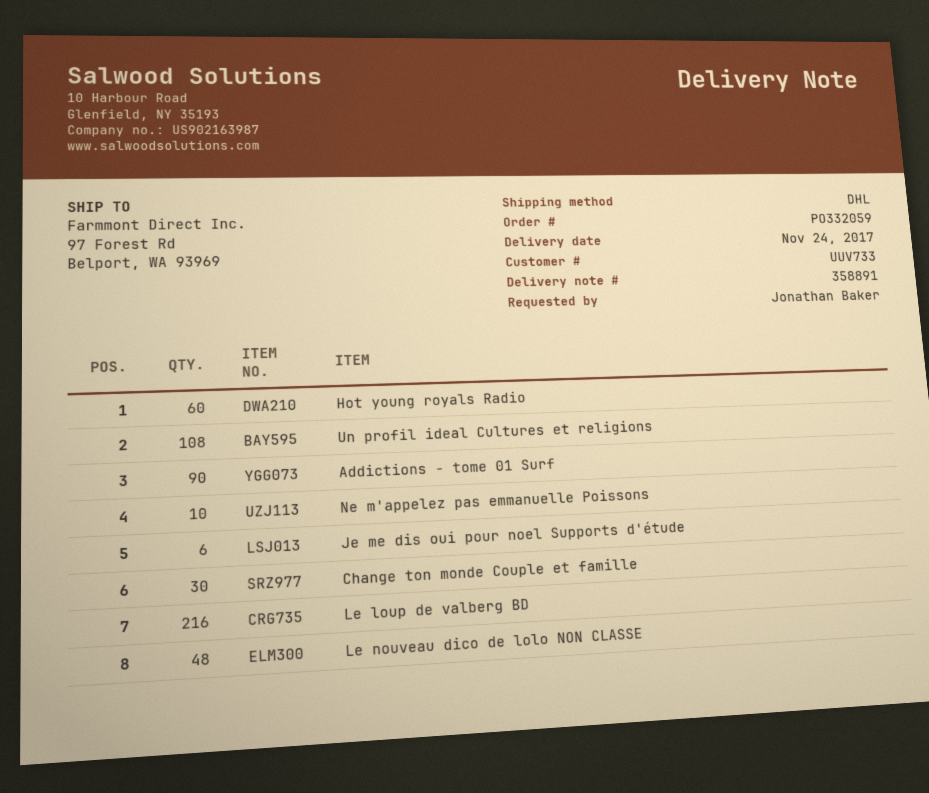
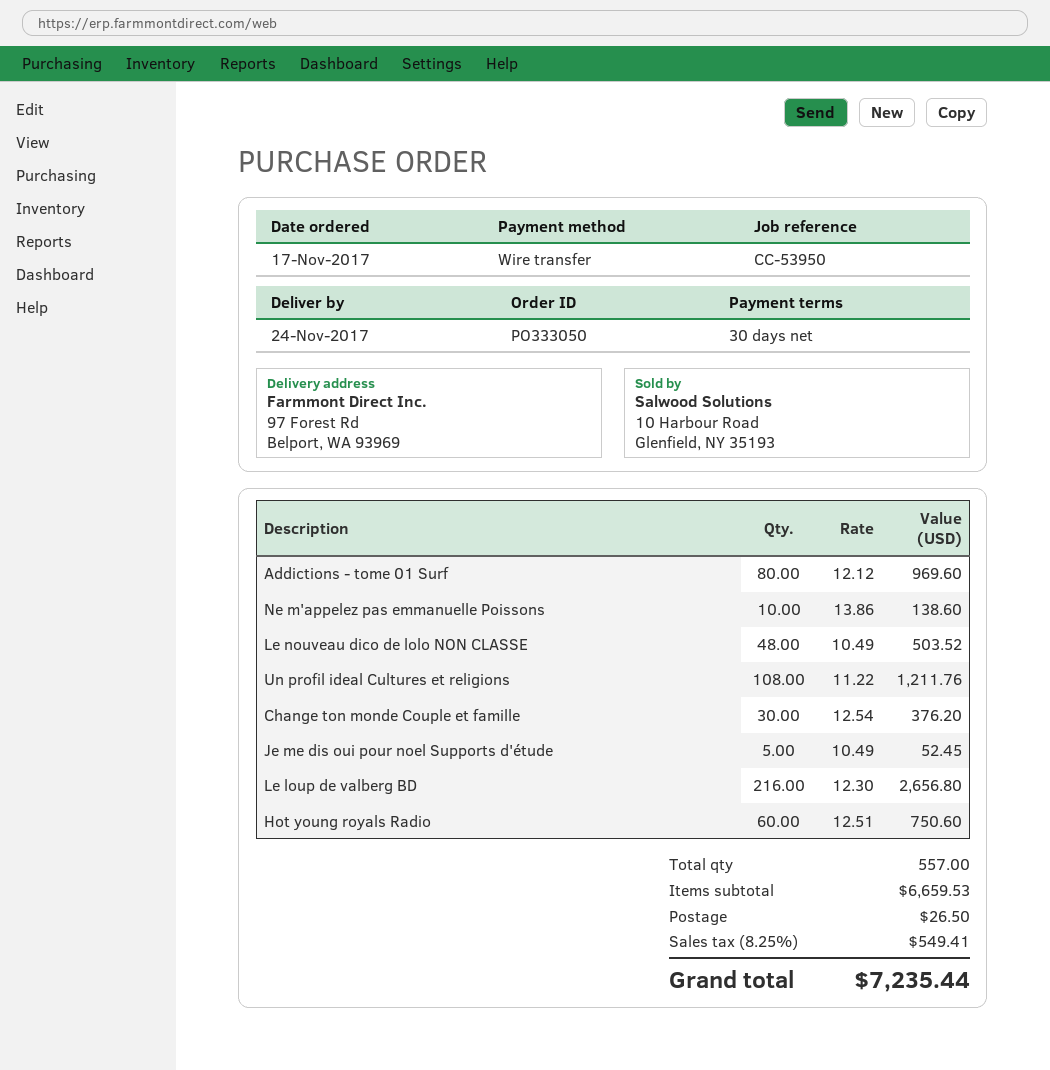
order number: PO332059 -> PO333050
Addictions - tome 01 Surf: 90 -> 80
Je me dis oui pour noel Supports d'étude: 6 -> 5

